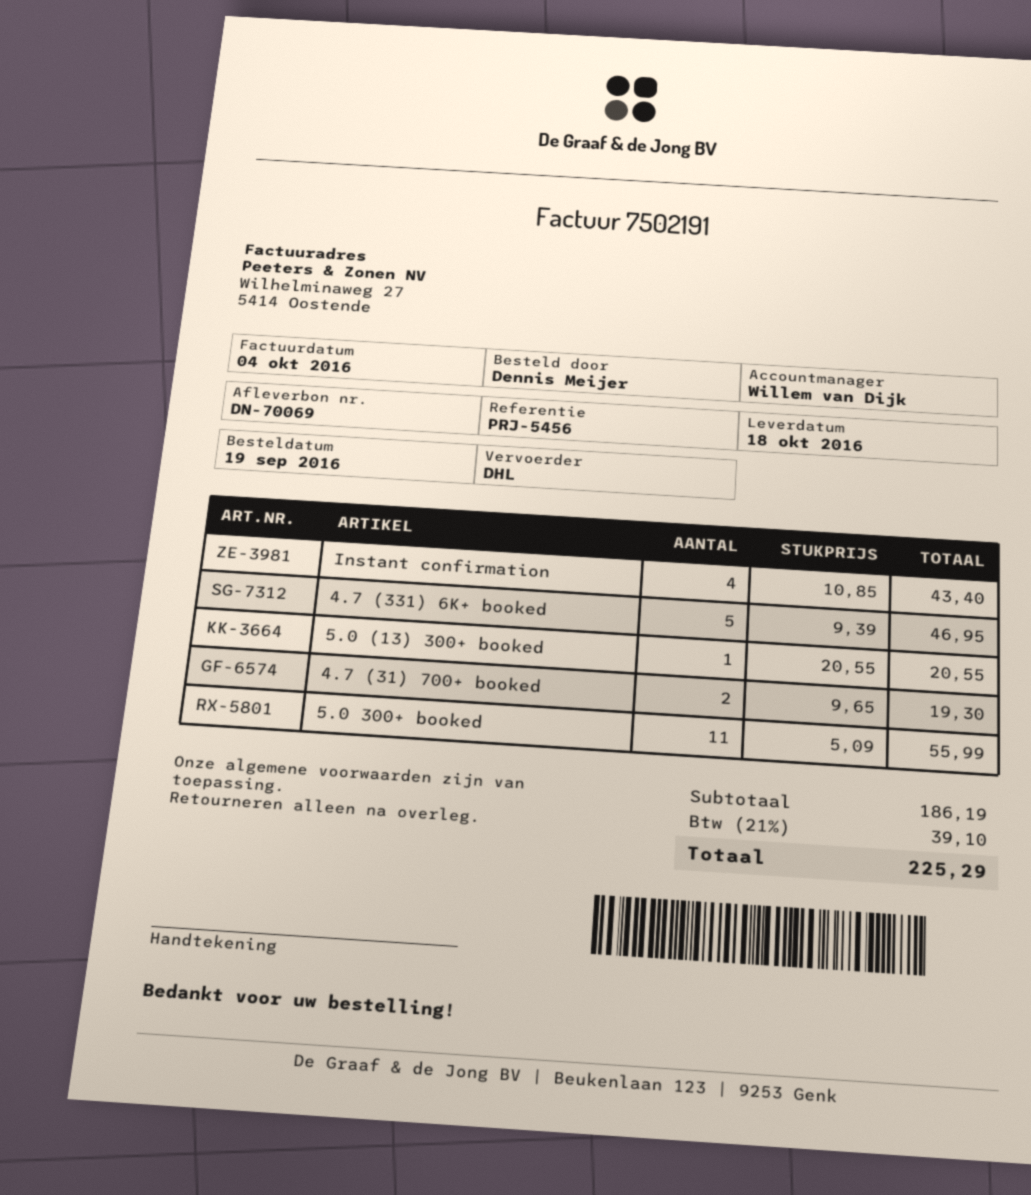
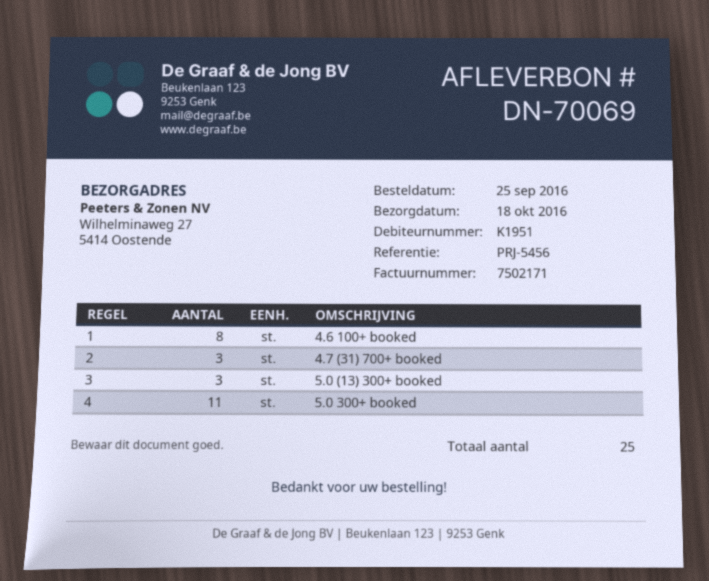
order date: 2016-09-19 -> 2016-09-25
invoice number: 7502191 -> 7502171
Instant confirmation: 4 -> none
4.7 (331) 6K+ booked: 5 -> none
5.0 (13) 300+ booked: 1 -> 3
4.7 (31) 700+ booked: 2 -> 3
4.6 100+ booked: none -> 8

